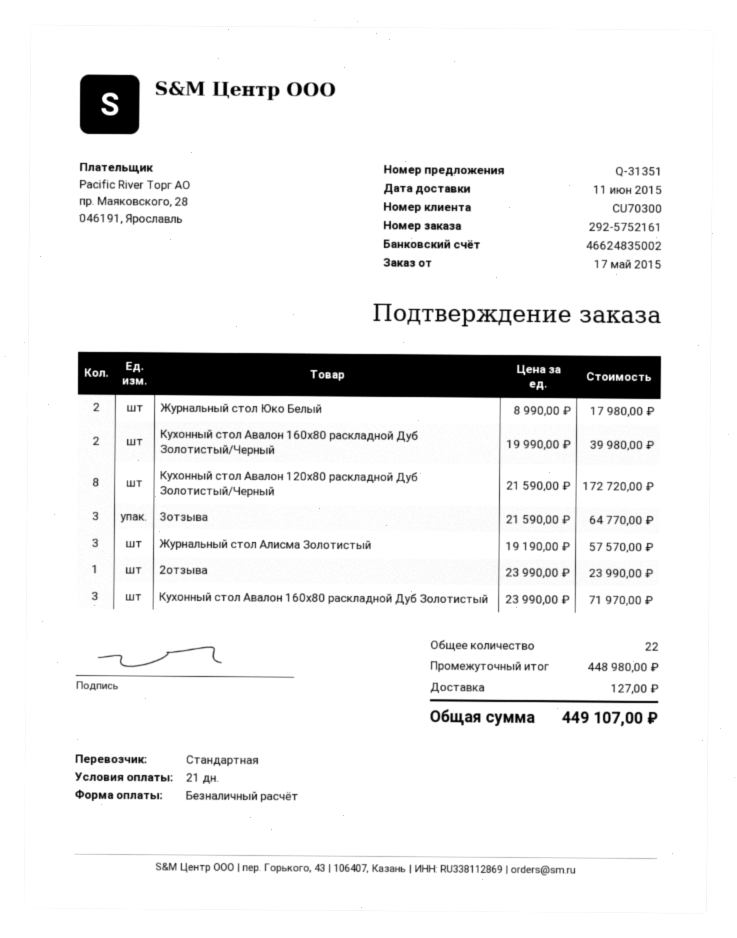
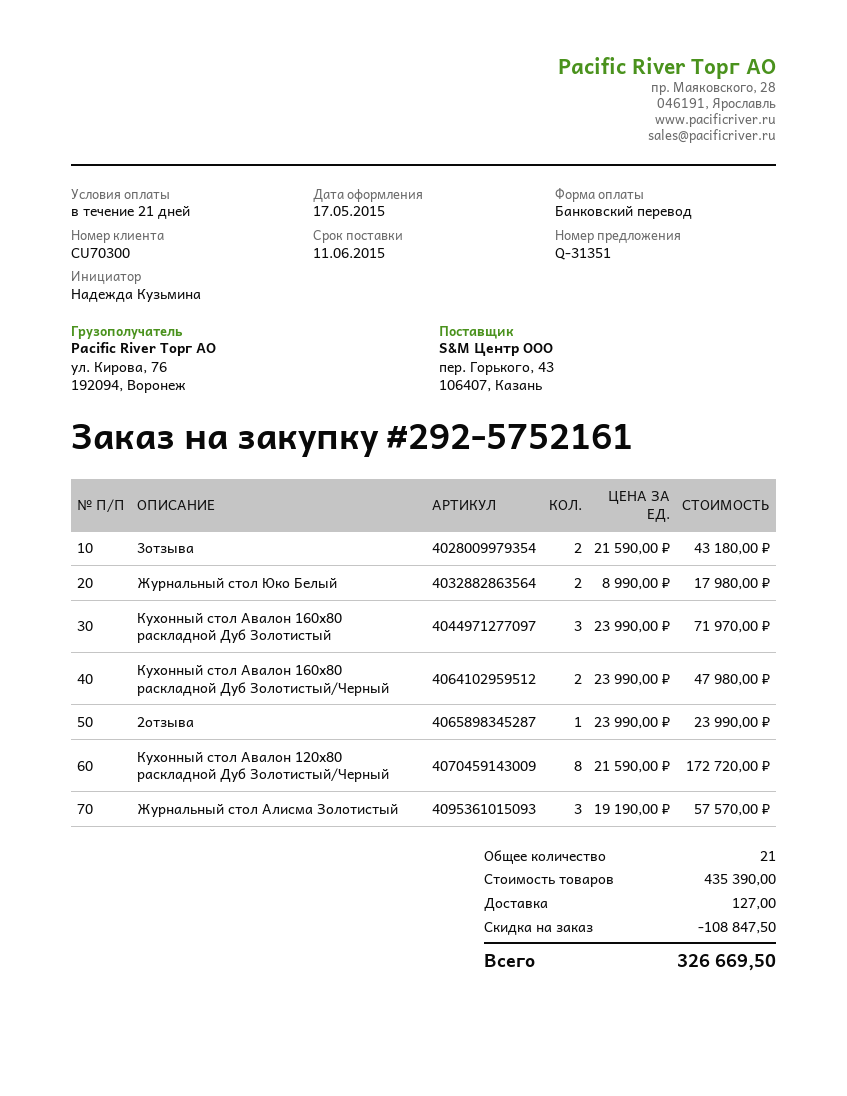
Кухонный стол Авалон 160x80 раскладной Дуб Золотистый/Черный: 2 x 19990.00 = 39980.00 -> 2 x 23990.00 = 47980.00
3отзыва: 3 x 21590.00 = 64770.00 -> 2 x 21590.00 = 43180.00
total quantity: 22 -> 21
subtotal: 448980.00 -> 435390.00
discount: none -> 108847.50
total: 449107.00 -> 326669.50

